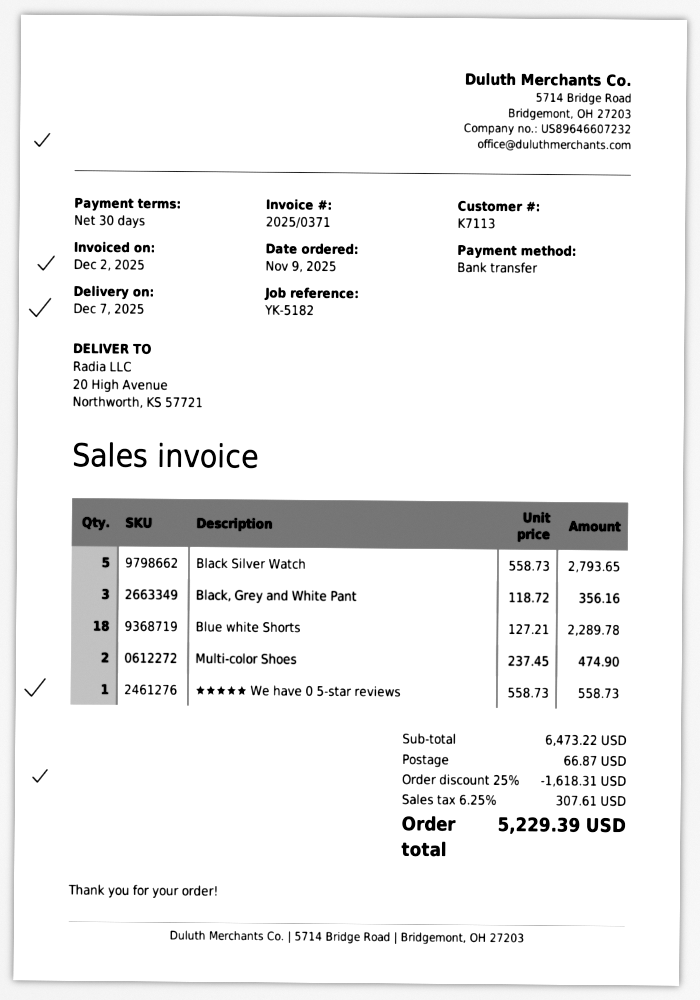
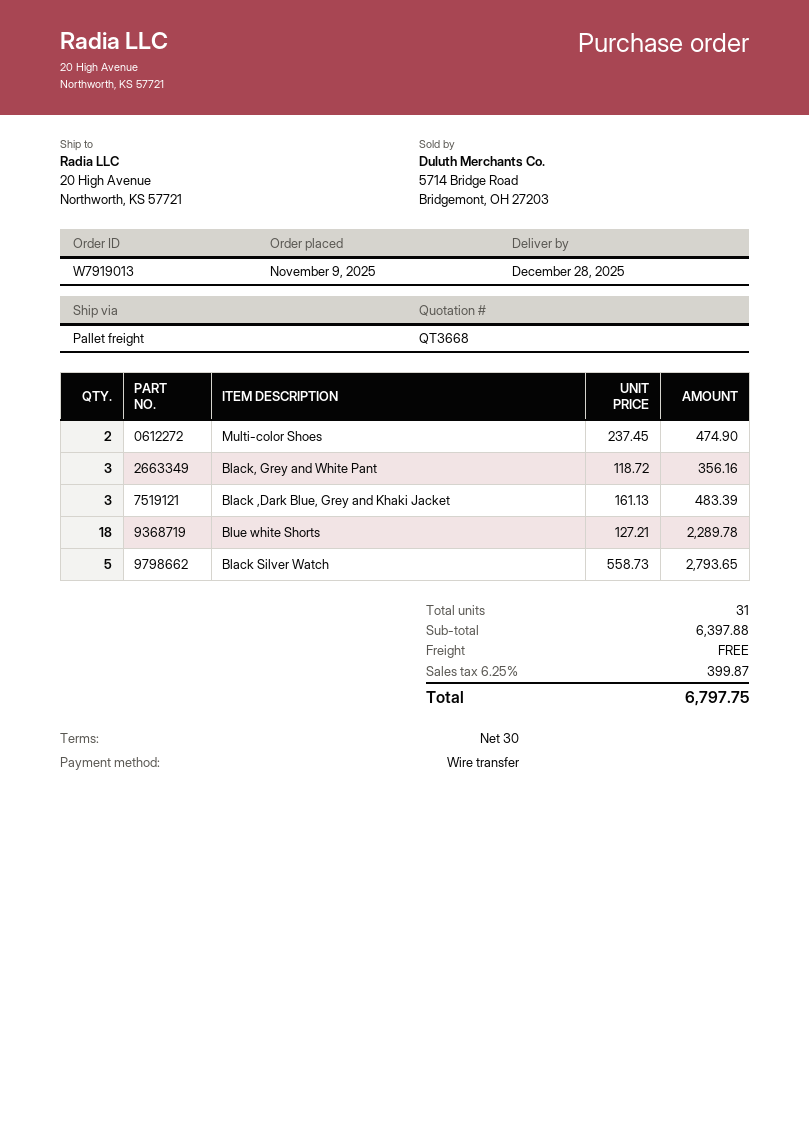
delivery date: 2025-12-07 -> 2025-12-28
★★★★★ We have 0 5-star reviews: 1 x 558.73 = 558.73 -> none
Black ,Dark Blue, Grey and Khaki Jacket: none -> 3 x 161.13 = 483.39
subtotal: 6473.22 -> 6397.88
discount: 25% = 1618.31 -> none
shipping: 66.87 -> 0.00
tax: 6.25% = 307.61 -> 6.25% = 399.87
total: 5229.39 -> 6797.75

